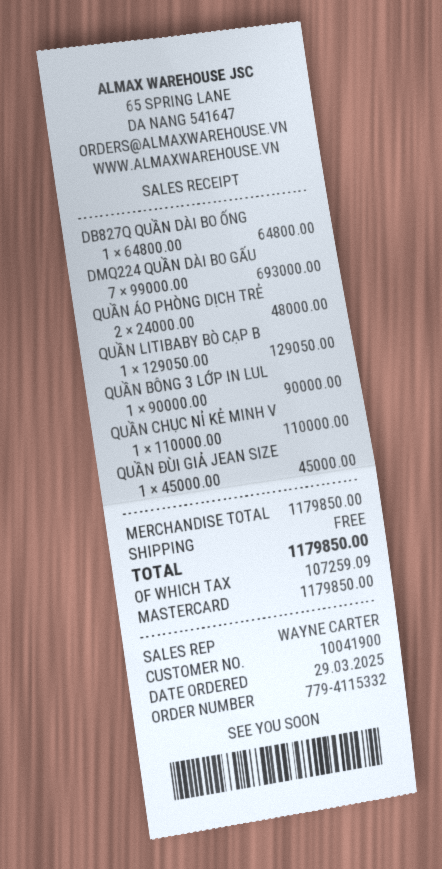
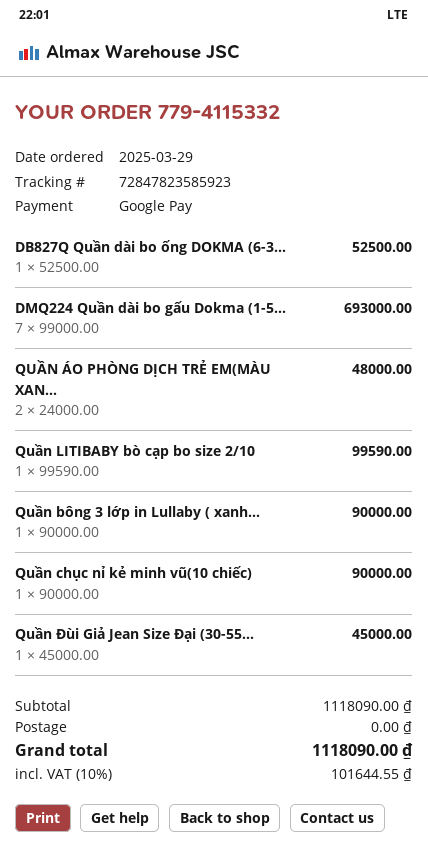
payment method: Mastercard -> Google Pay
DB827Q QUẦN DÀI BO ỐNG: 1 x 64800.00 = 64800.00 -> 1 x 52500.00 = 52500.00
QUẦN LITIBABY BÒ CẠP B: 1 x 129050.00 = 129050.00 -> 1 x 99590.00 = 99590.00
QUẦN CHỤC NỈ KẺ MINH V: 1 x 110000.00 = 110000.00 -> 1 x 90000.00 = 90000.00
subtotal: 1179850.00 -> 1118090.00
tax: 107259.09 -> 101644.55
total: 1179850.00 -> 1118090.00

